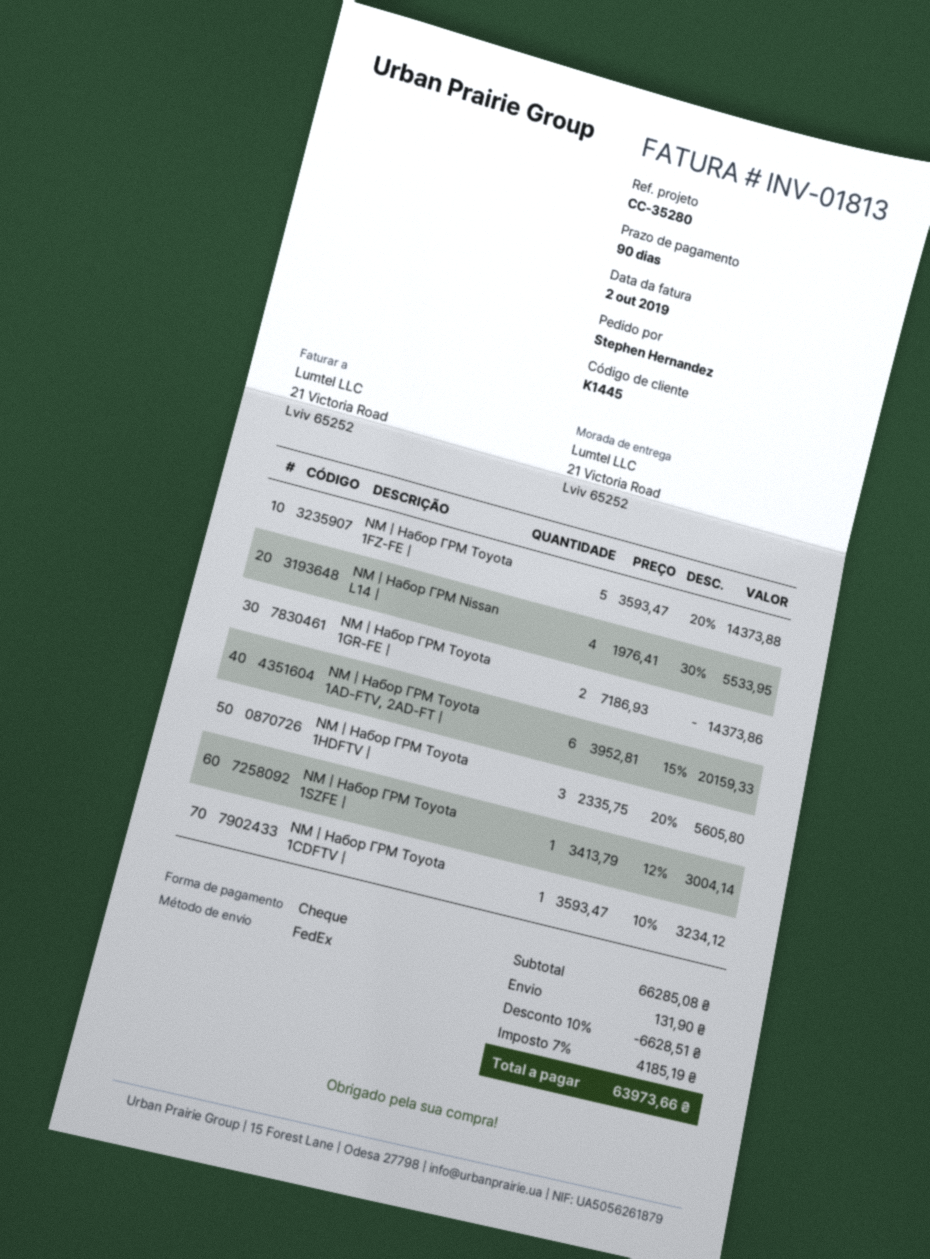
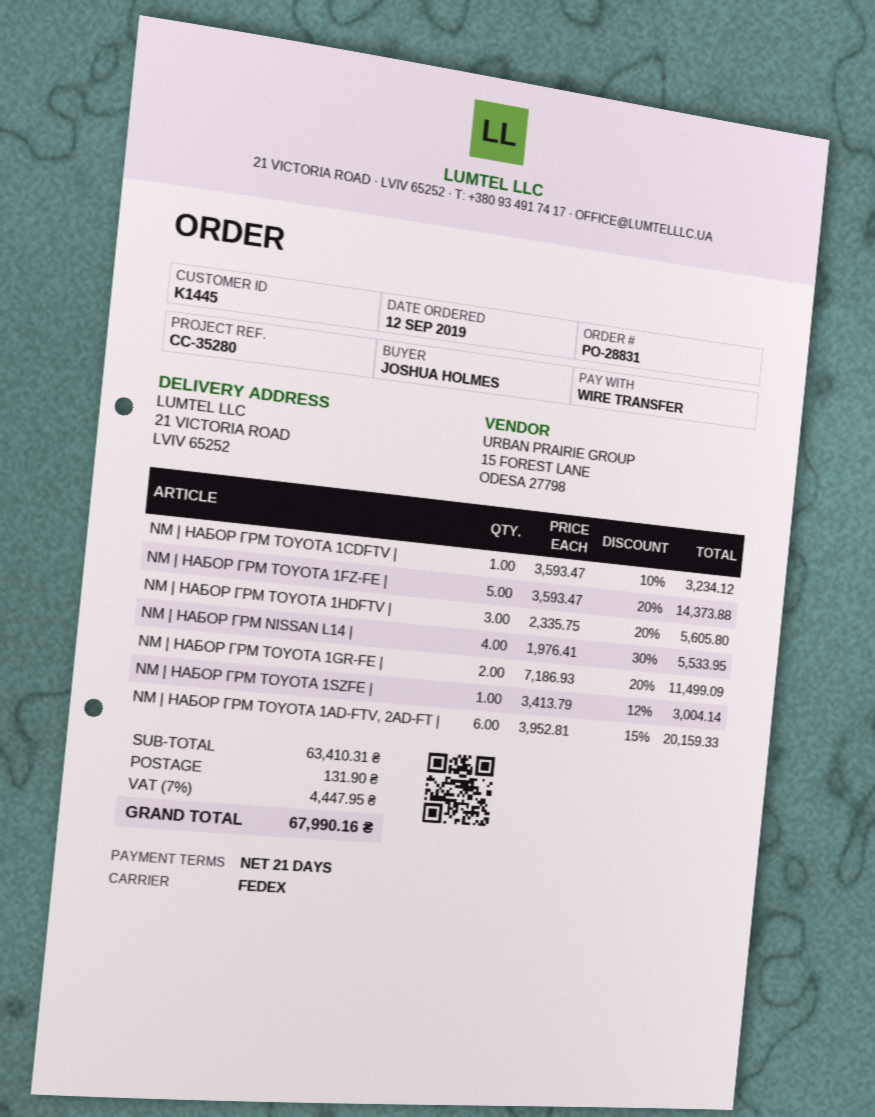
payment terms: 90 days -> 21 days
ordered by: Stephen Hernandez -> JOSHUA HOLMES
payment method: cheque -> bank transfer
NM | Набор ГРМ Toyota 1GR-FE |: 2 x 7186.93 = 14373.86 -> 2 x 7186.93 - 20% = 11499.09
subtotal: 66285.08 -> 63410.31
discount: 10% = 6628.51 -> none
tax: 7% = 4185.19 -> 7% = 4447.95
total: 63973.66 -> 67990.16

